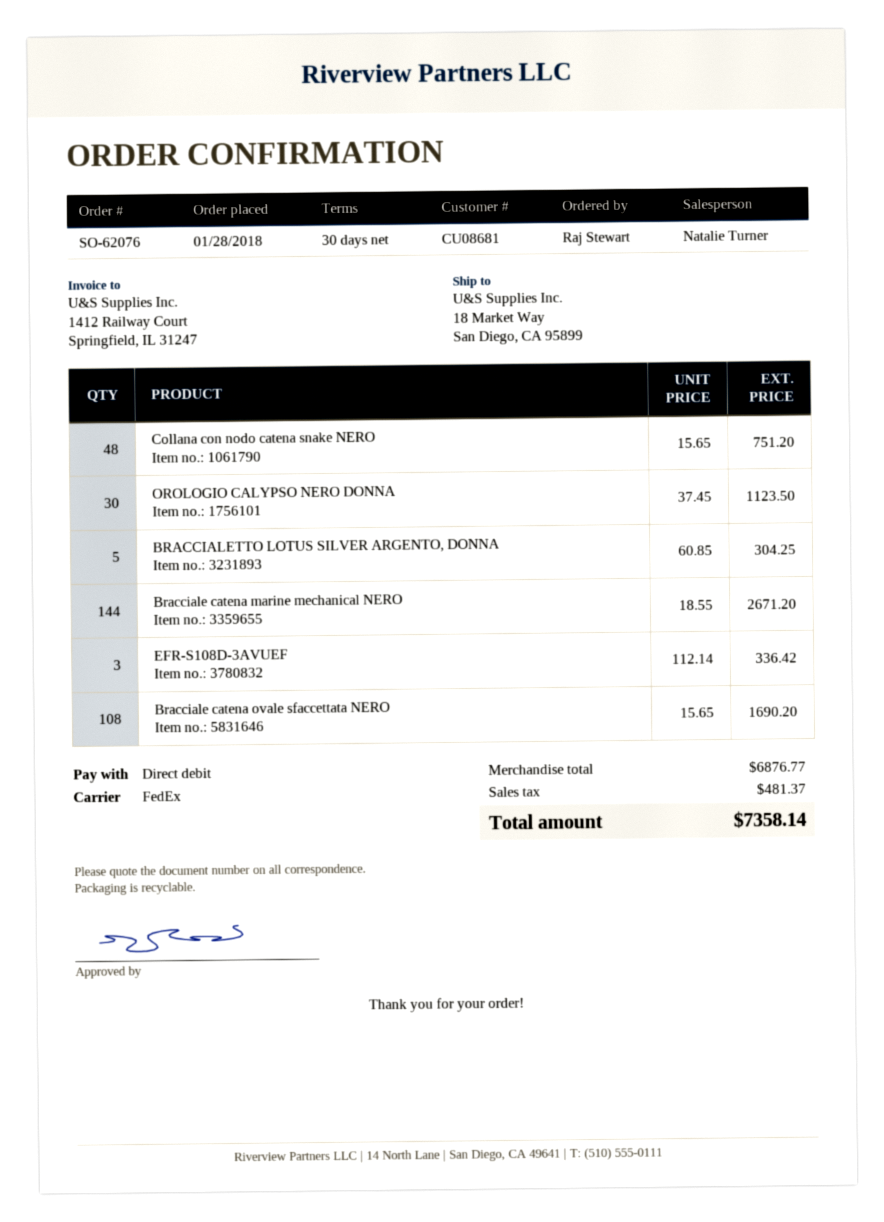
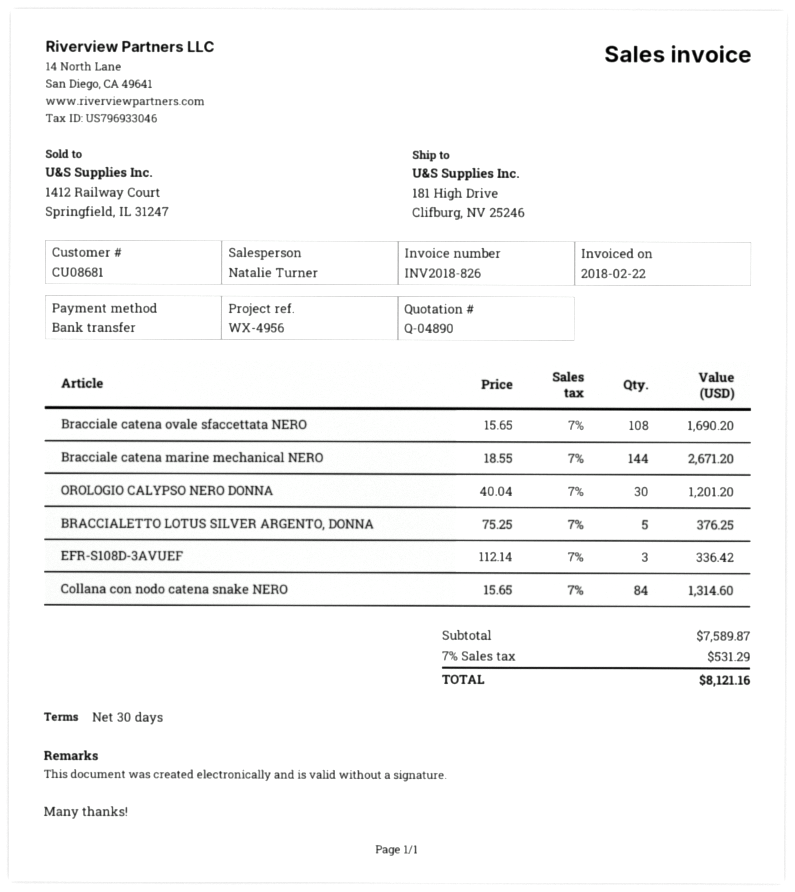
payment method: direct debit -> bank transfer
ship to: 18 Market Way, San Diego, CA 95899 -> 181 High Drive, Clifburg, NV 25246
Collana con nodo catena snake NERO: 48 x 15.65 = 751.20 -> 84 x 15.65 = 1314.60
OROLOGIO CALYPSO NERO DONNA: 30 x 37.45 = 1123.50 -> 30 x 40.04 = 1201.20
BRACCIALETTO LOTUS SILVER ARGENTO, DONNA: 5 x 60.85 = 304.25 -> 5 x 75.25 = 376.25
subtotal: 6876.77 -> 7589.87
tax: 481.37 -> 531.29
total: 7358.14 -> 8121.16

